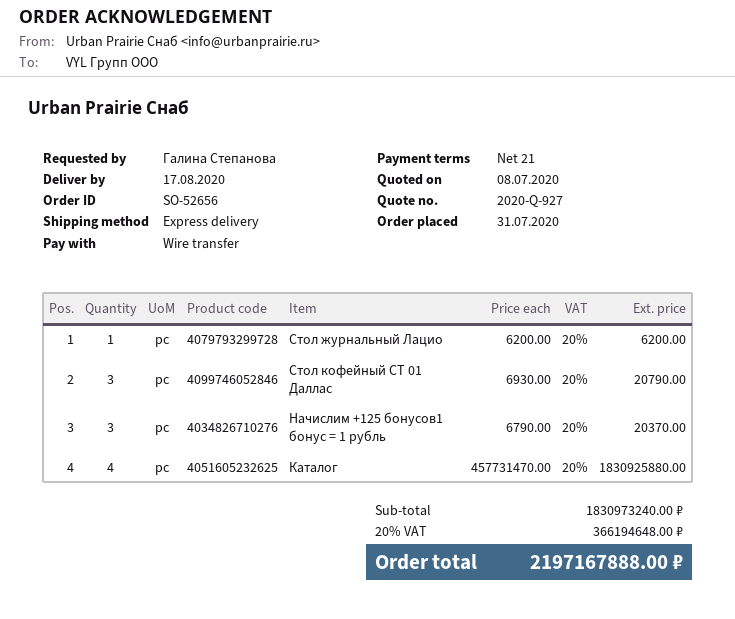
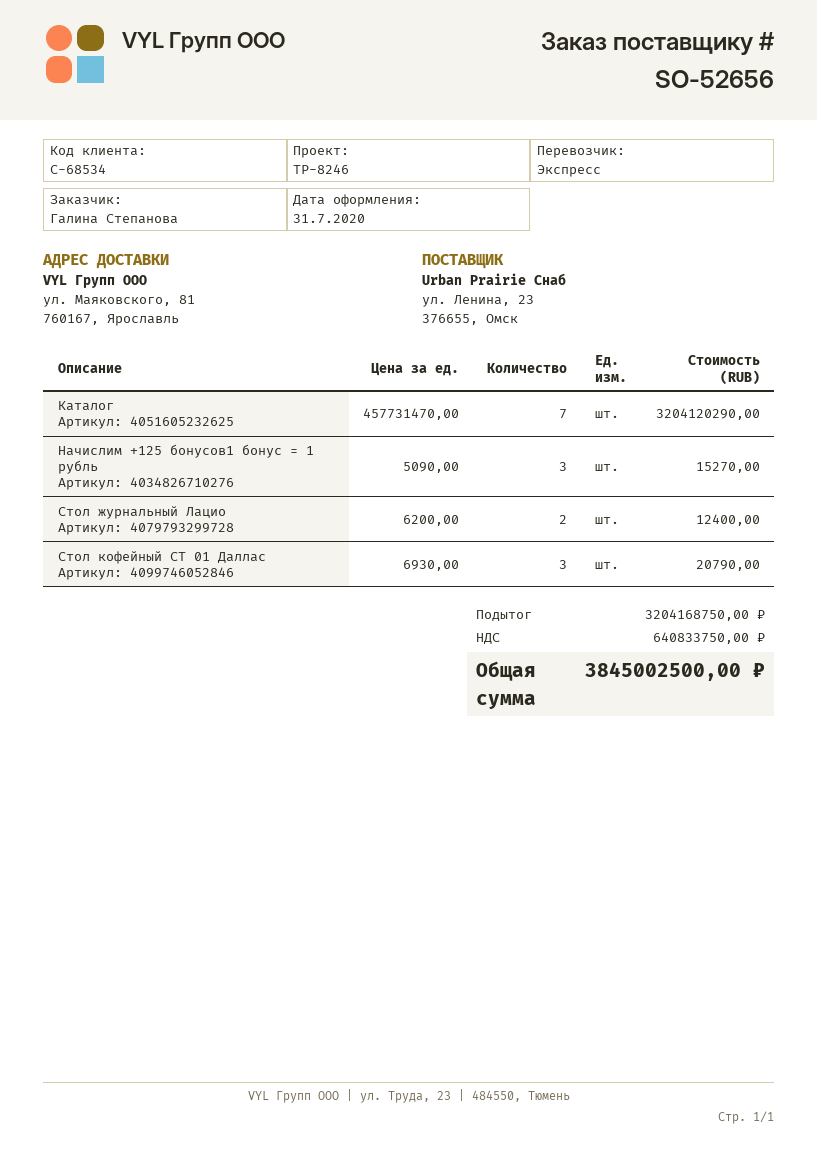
Стол журнальный Лацио: 1 x 6200.00 = 6200.00 -> 2 x 6200.00 = 12400.00
Начислим +125 бонусов1 бонус = 1 рубль: 3 x 6790.00 = 20370.00 -> 3 x 5090.00 = 15270.00
Каталог: 4 x 457731470.00 = 1830925880.00 -> 7 x 457731470.00 = 3204120290.00
subtotal: 1830973240.00 -> 3204168750.00
tax: 366194648.00 -> 640833750.00
total: 2197167888.00 -> 3845002500.00

